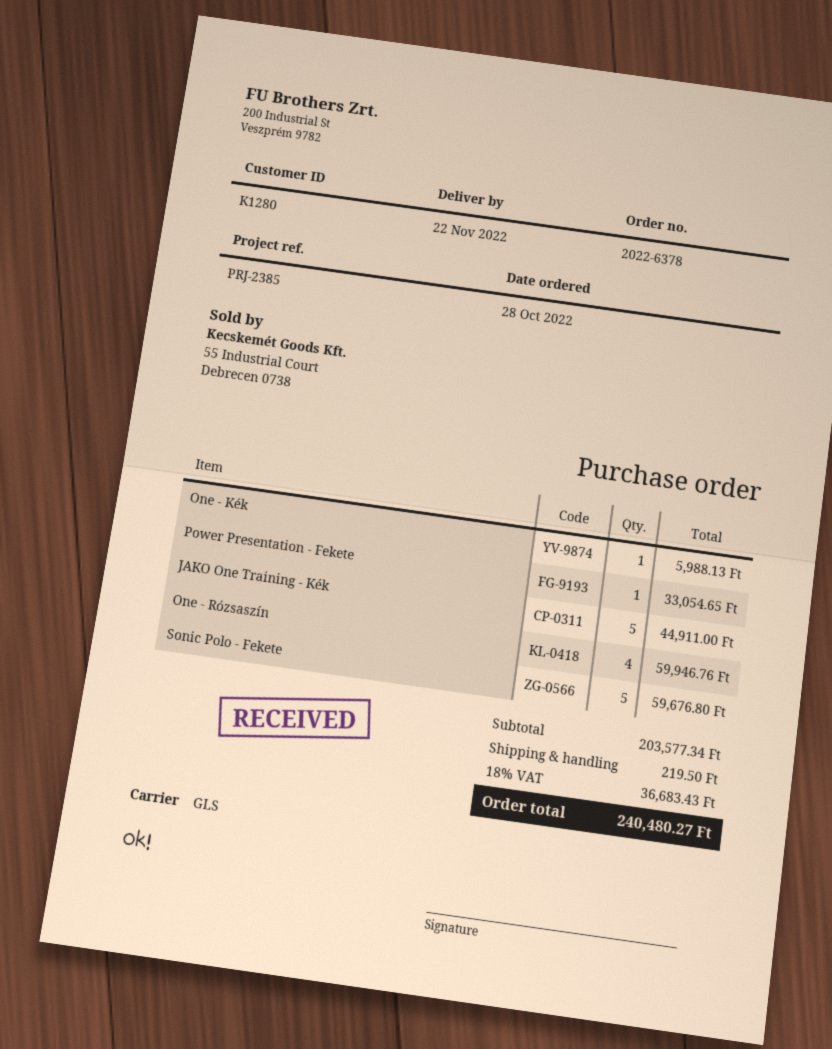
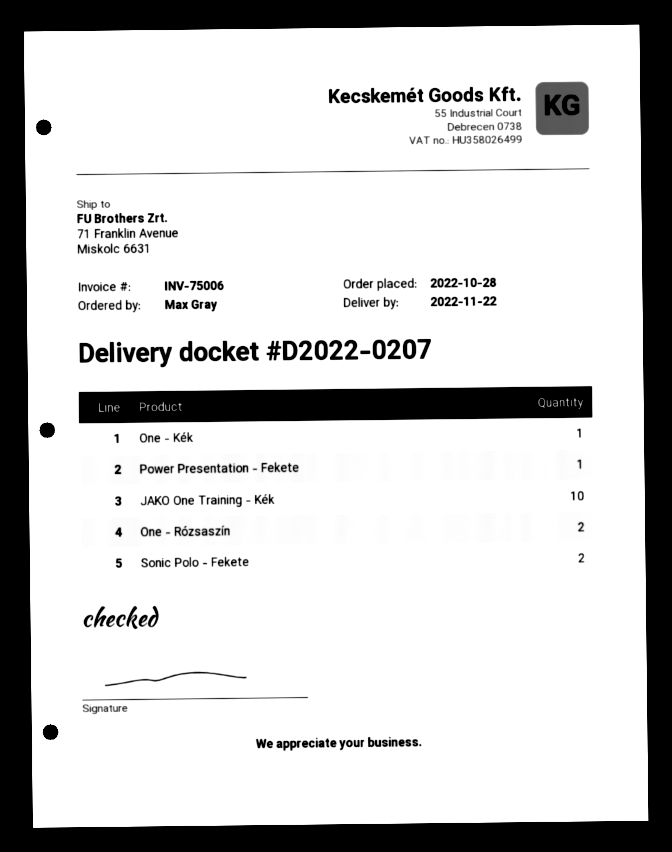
JAKO One Training - Kék: 5 -> 10
One - Rózsaszín: 4 -> 2
Sonic Polo - Fekete: 5 -> 2

